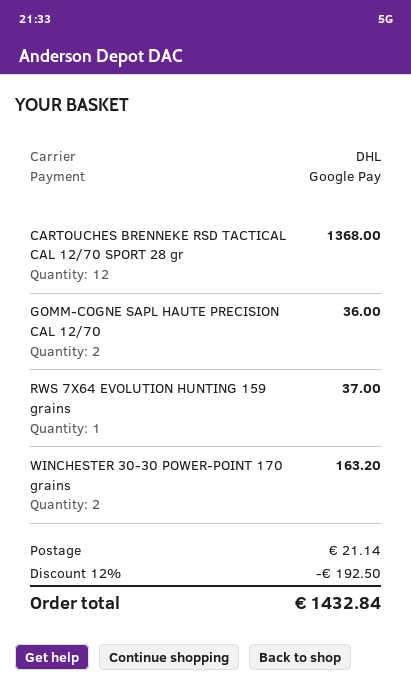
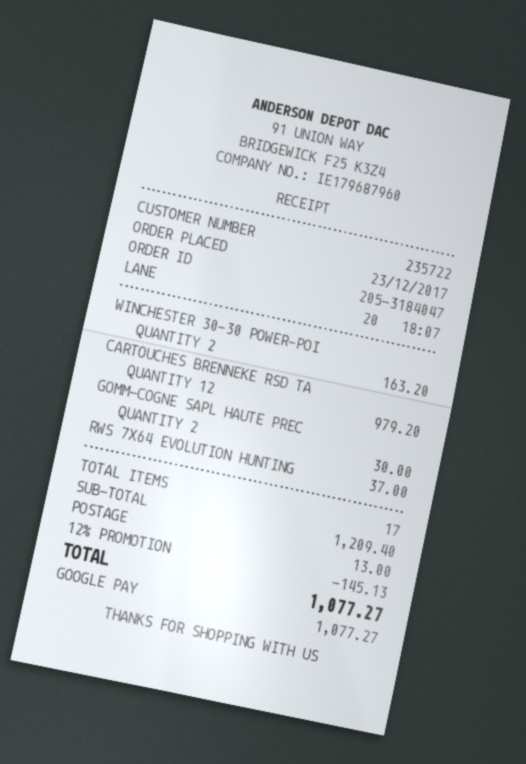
CARTOUCHES BRENNEKE RSD TACTICAL CAL 12/70 SPORT 28 gr: 12 for 1368.00 -> 12 for 979.20
GOMM-COGNE SAPL HAUTE PRECISION CAL 12/70: 2 for 36.00 -> 2 for 30.00
discount: 12% = 192.50 -> 12% = 145.13
shipping: 21.14 -> 13.00
total: 1432.84 -> 1077.27

